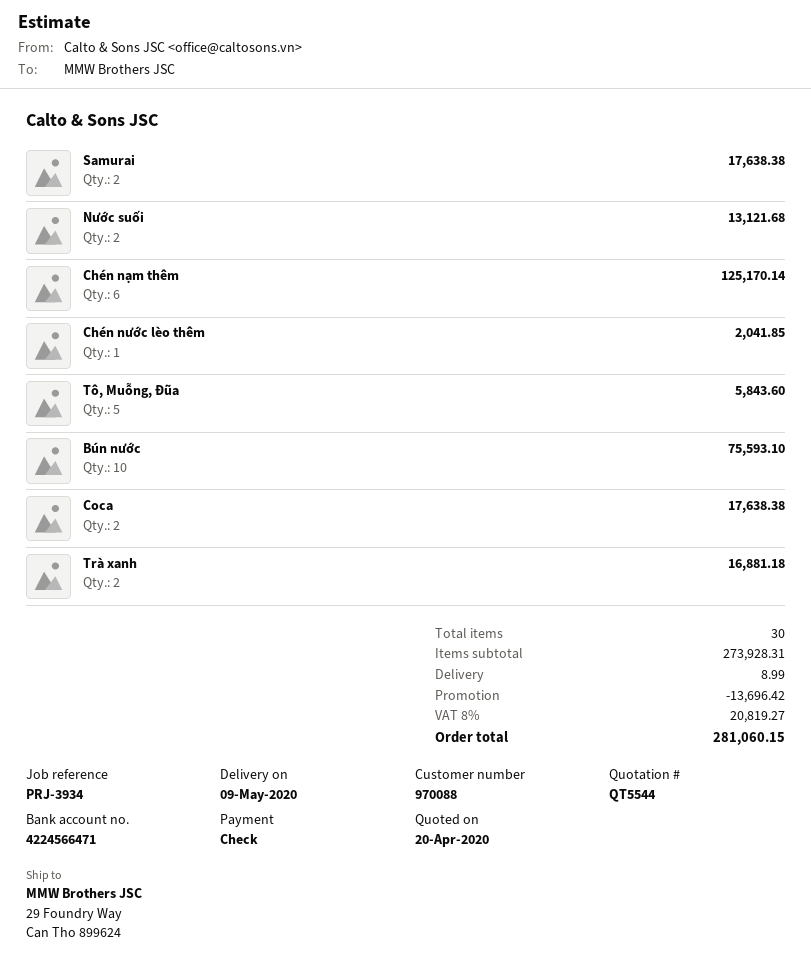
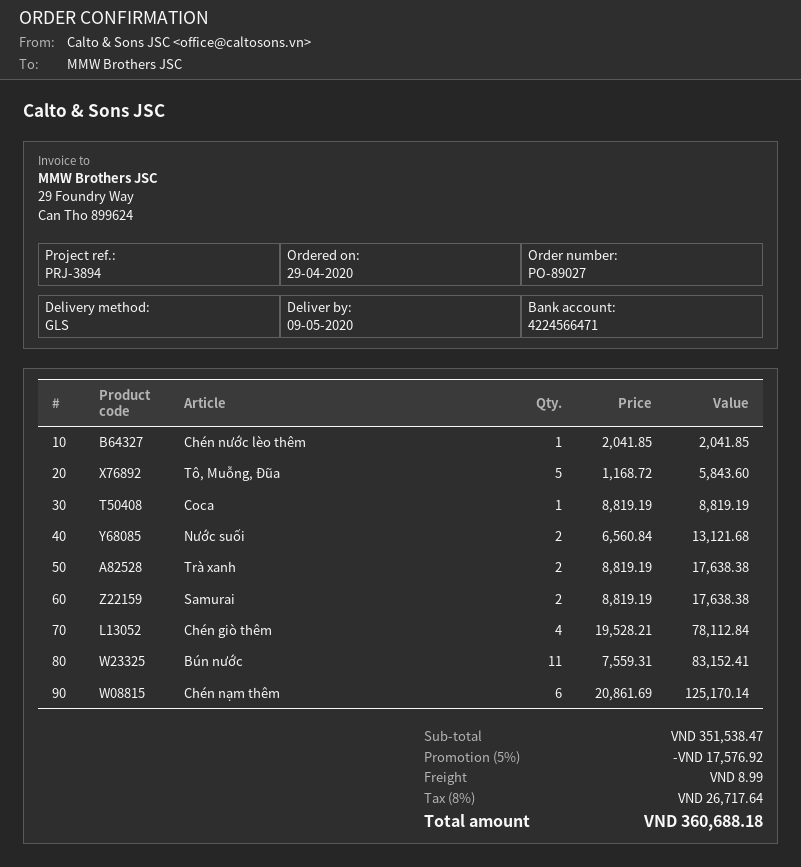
reference: PRJ-3934 -> PRJ-3894
Bún nước: 10 for 75593.10 -> 11 for 83152.41
Coca: 2 for 17638.38 -> 1 for 8819.19
Trà xanh: 2 for 16881.18 -> 2 for 17638.38
Chén giò thêm: none -> 4 for 78112.84
subtotal: 273928.31 -> 351538.47
discount: 13696.42 -> 17576.92
tax: 8% = 20819.27 -> 8% = 26717.64
total: 281060.15 -> 360688.18

